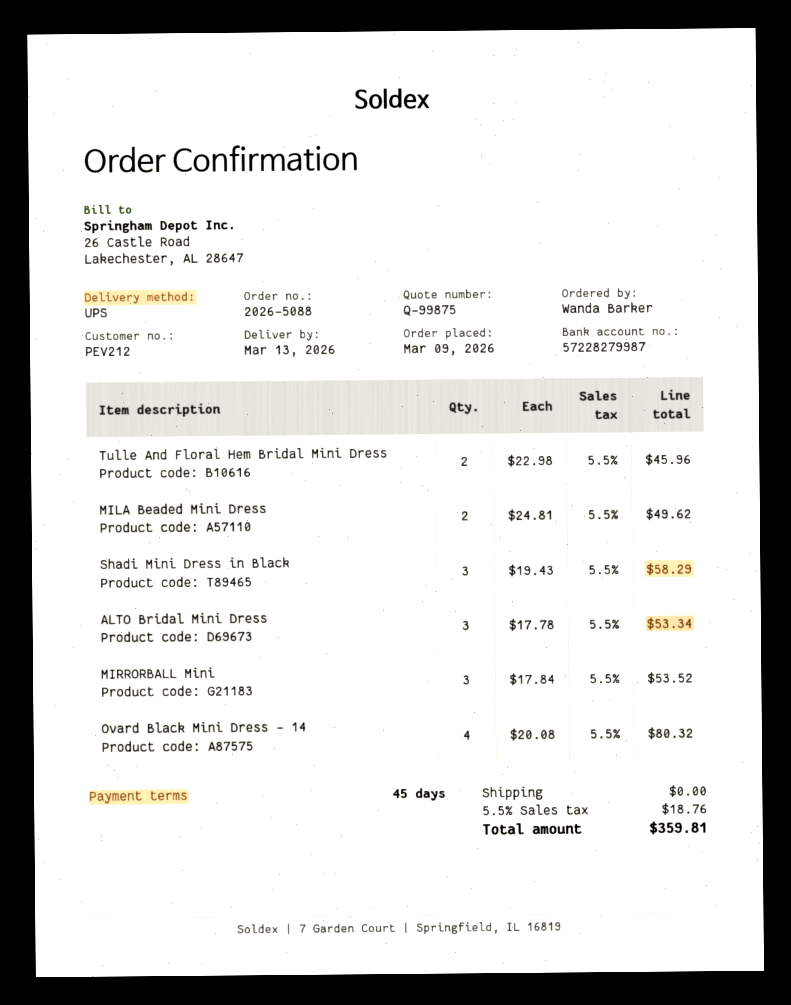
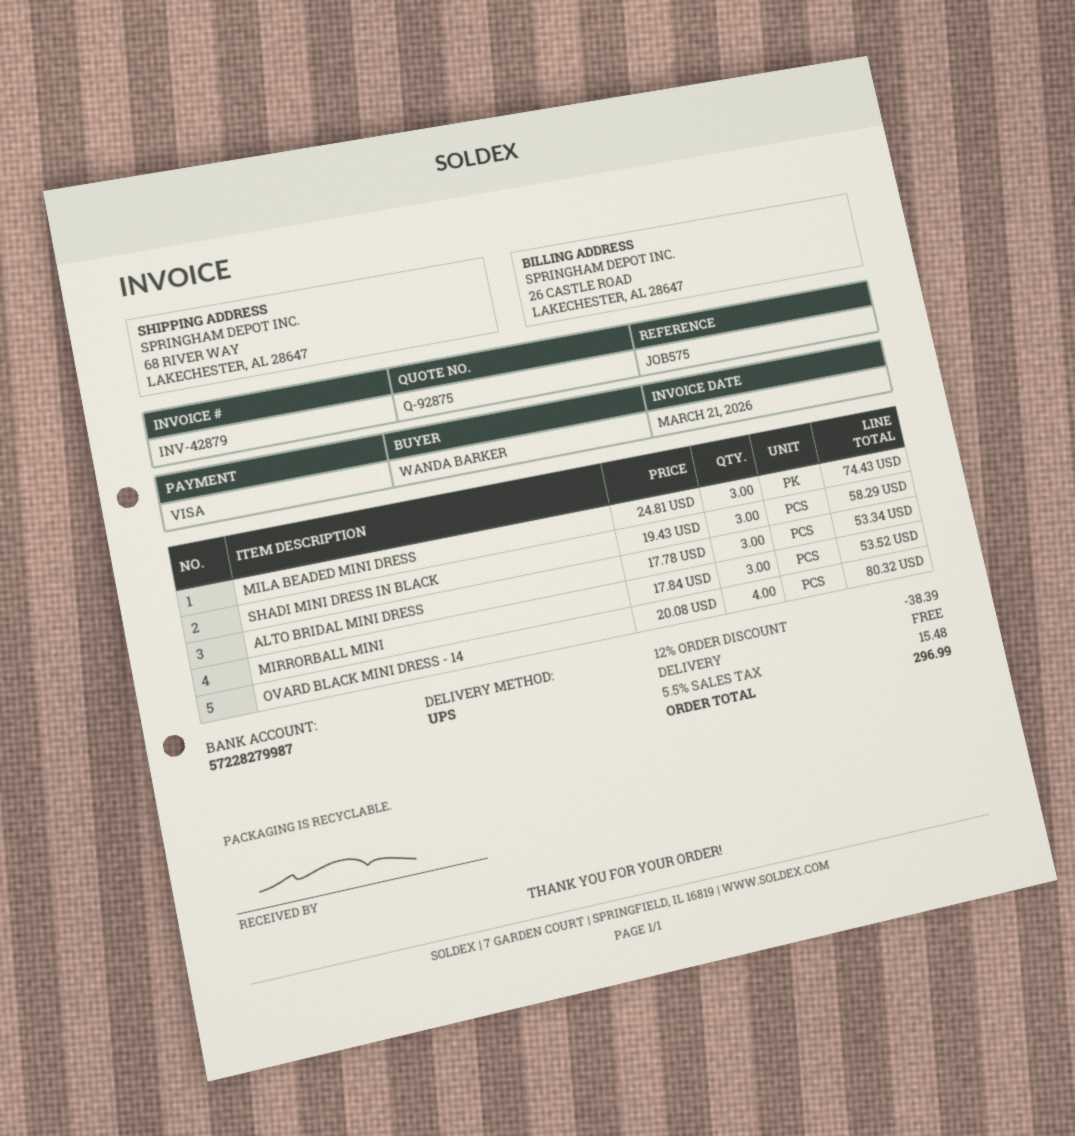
quote number: Q-99875 -> Q-92875
Tulle And Floral Hem Bridal Mini Dress: 2 x 22.98 = 45.96 -> none
MILA Beaded Mini Dress: 2 x 24.81 = 49.62 -> 3 x 24.81 = 74.43
discount: none -> 12% = 38.39
tax: 5.5% = 18.76 -> 5.5% = 15.48
total: 359.81 -> 296.99

